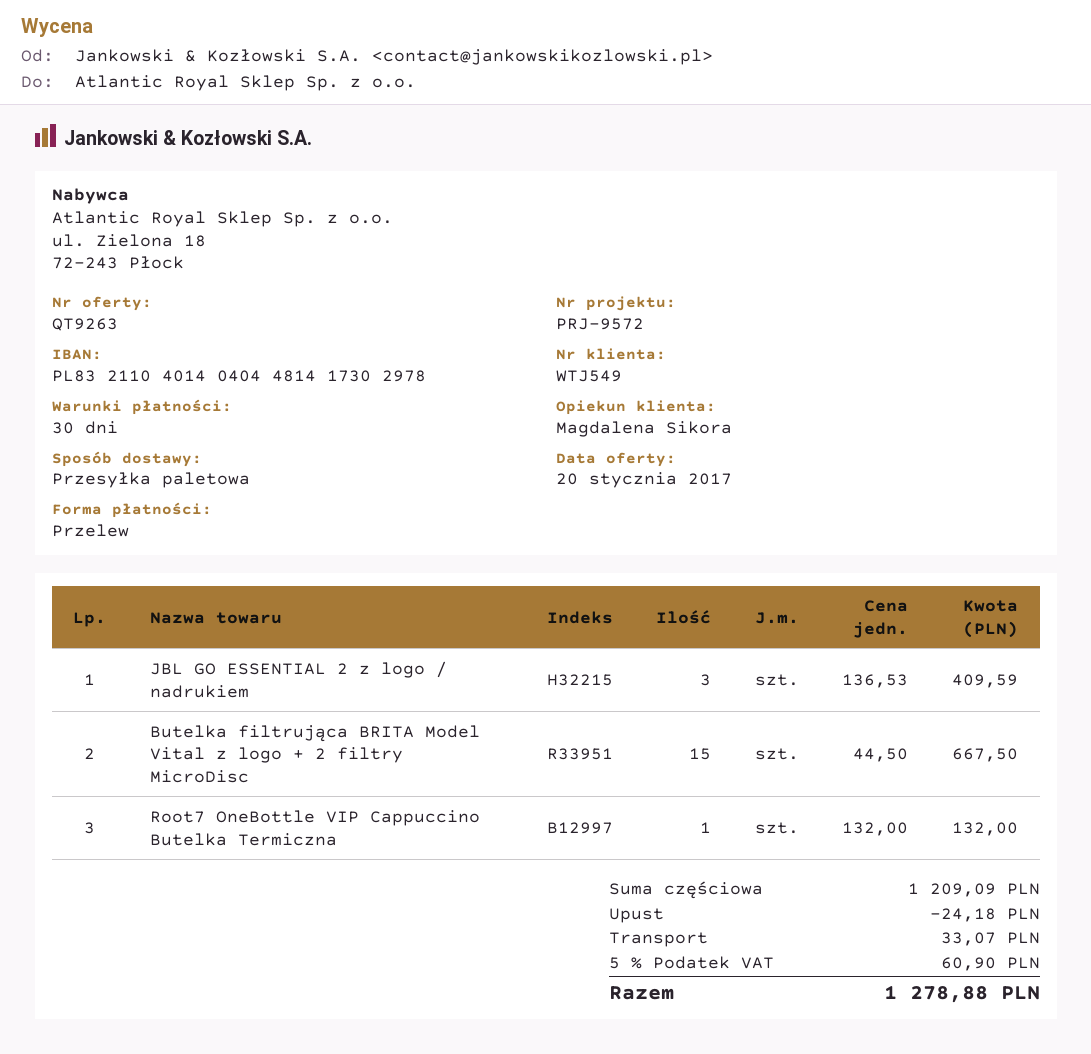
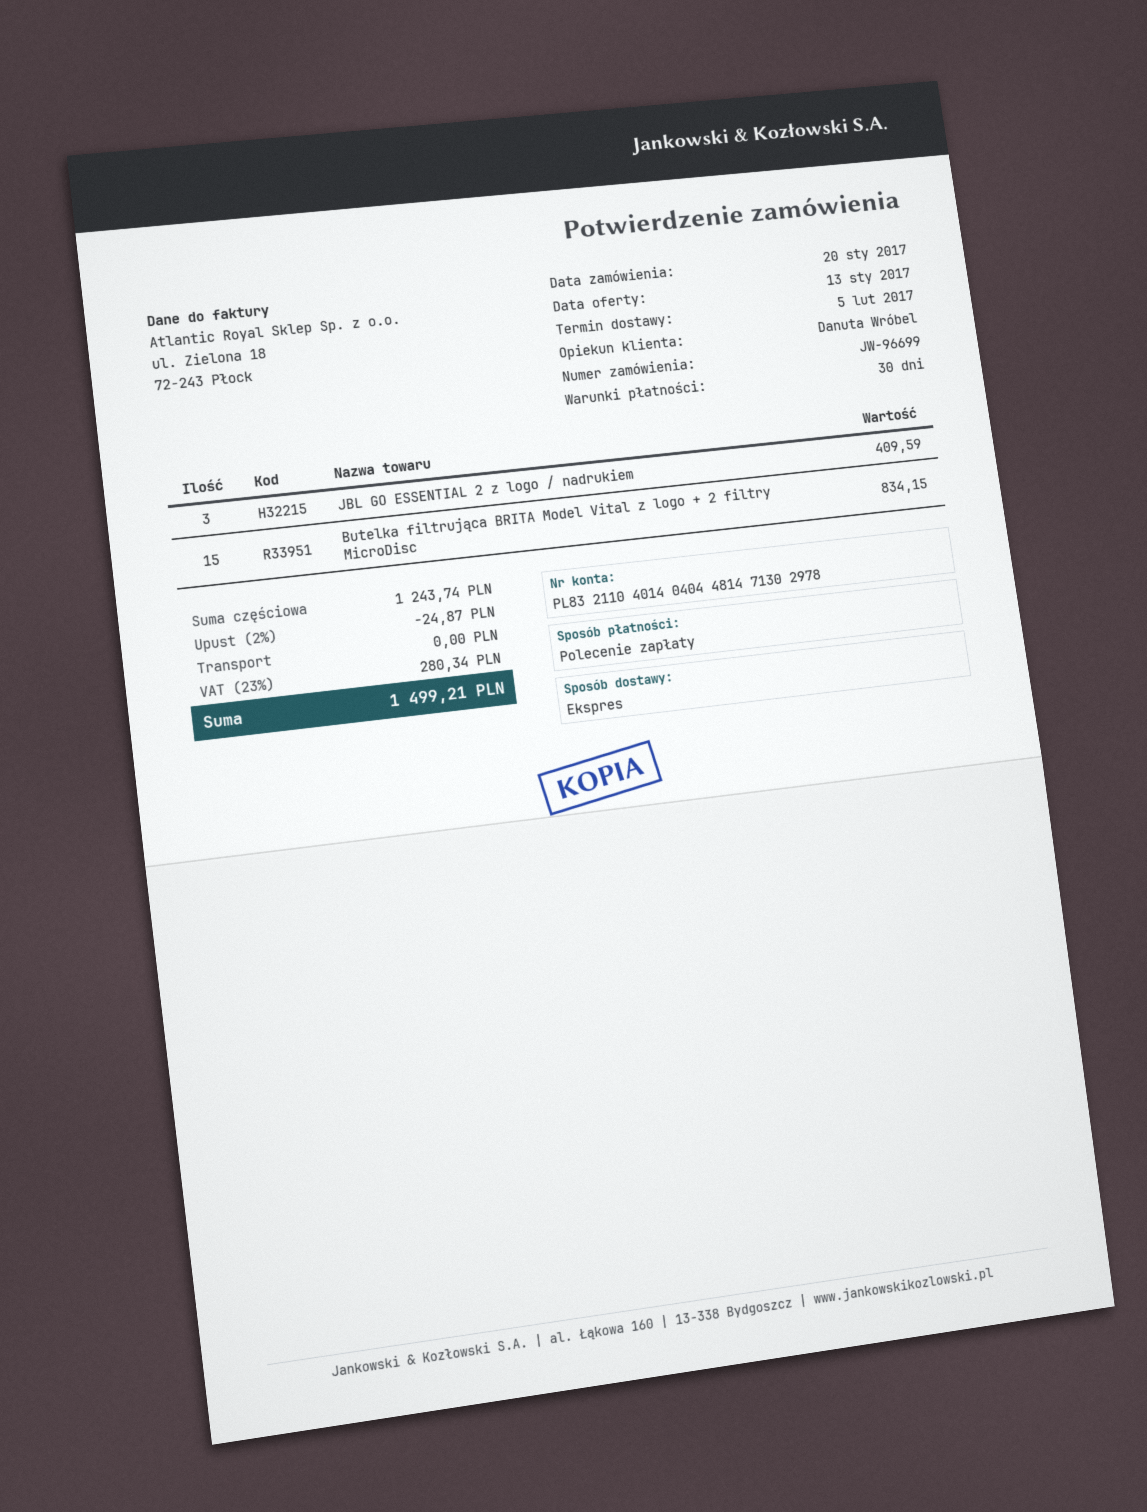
quote date: 2017-01-20 -> 2017-01-13
sales rep: Magdalena Sikora -> Danuta Wróbel
payment method: bank transfer -> direct debit
bank account: PL83211040140404481417302978 -> PL83211040140404481471302978
shipping method: pallet freight -> express
Butelka filtrująca BRITA Model Vital z logo + 2 filtry MicroDisc: 15 for 667.50 -> 15 for 834.15
Root7 OneBottle VIP Cappuccino Butelka Termiczna: 1 for 132.00 -> none
subtotal: 1209.09 -> 1243.74
discount: 24.18 -> 24.87
shipping: 33.07 -> 0.00
tax: 5% = 60.90 -> 23% = 280.34
total: 1278.88 -> 1499.21

